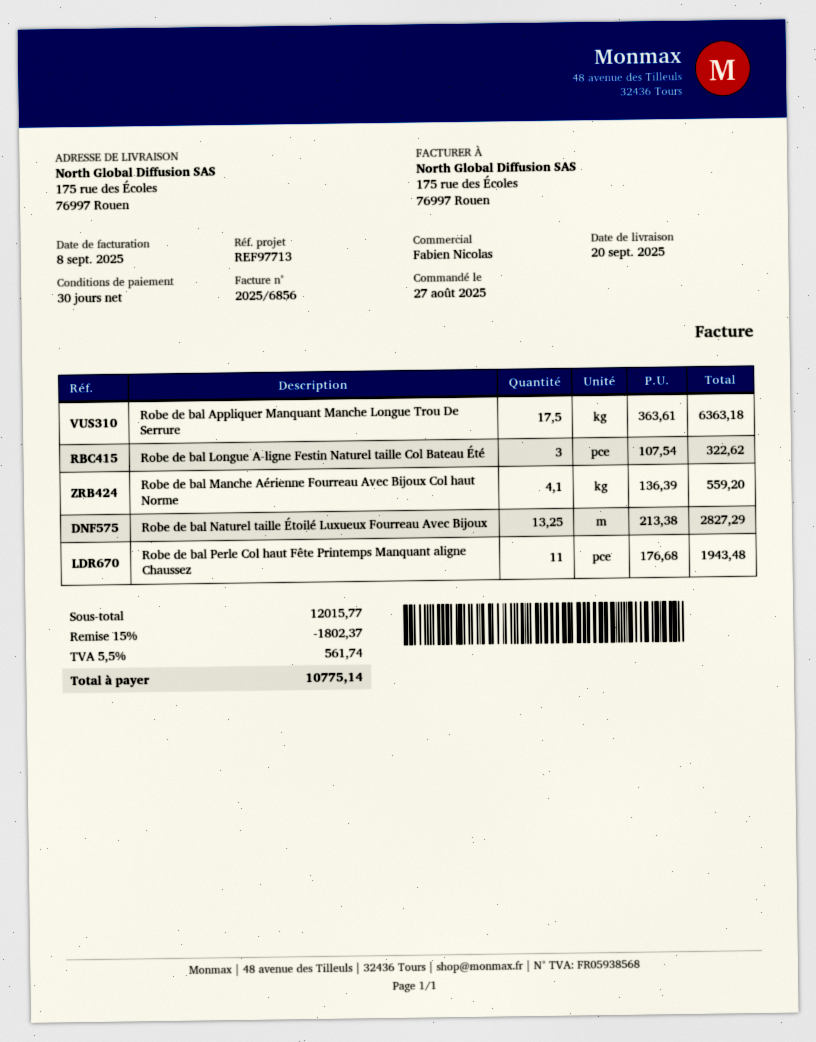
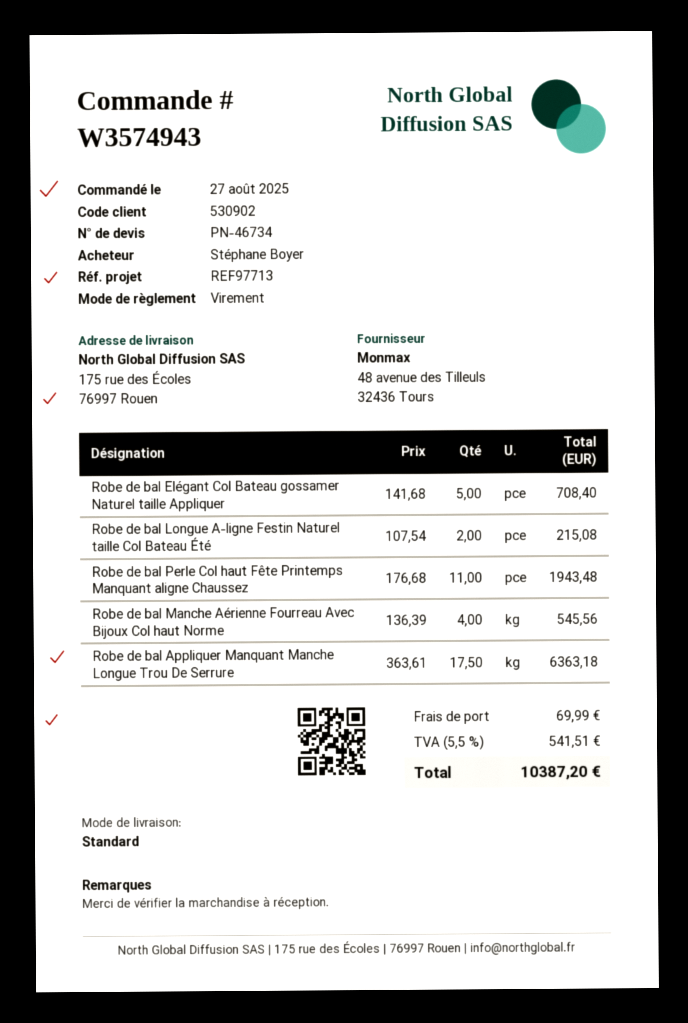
Robe de bal Longue A-ligne Festin Naturel taille Col Bateau Été: 3 x 107.54 = 322.62 -> 2 x 107.54 = 215.08
Robe de bal Manche Aérienne Fourreau Avec Bijoux Col haut Norme: 4.1 x 136.39 = 559.20 -> 4 x 136.39 = 545.56
Robe de bal Naturel taille Étoilé Luxueux Fourreau Avec Bijoux: 13.25 x 213.38 = 2827.29 -> none
Robe de bal Elégant Col Bateau gossamer Naturel taille Appliquer: none -> 5 x 141.68 = 708.40
discount: 15% = 1802.37 -> none
shipping: none -> 69.99
tax: 5.5% = 561.74 -> 5.5% = 541.51
total: 10775.14 -> 10387.20

